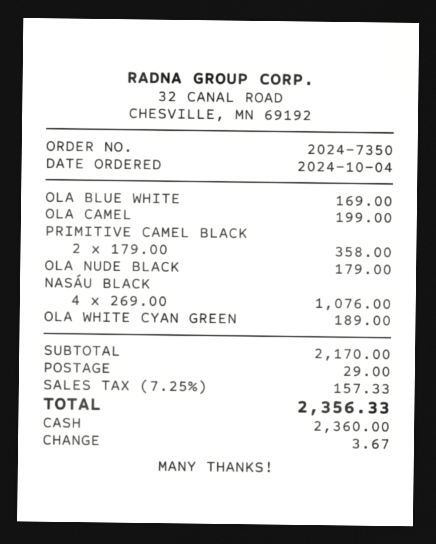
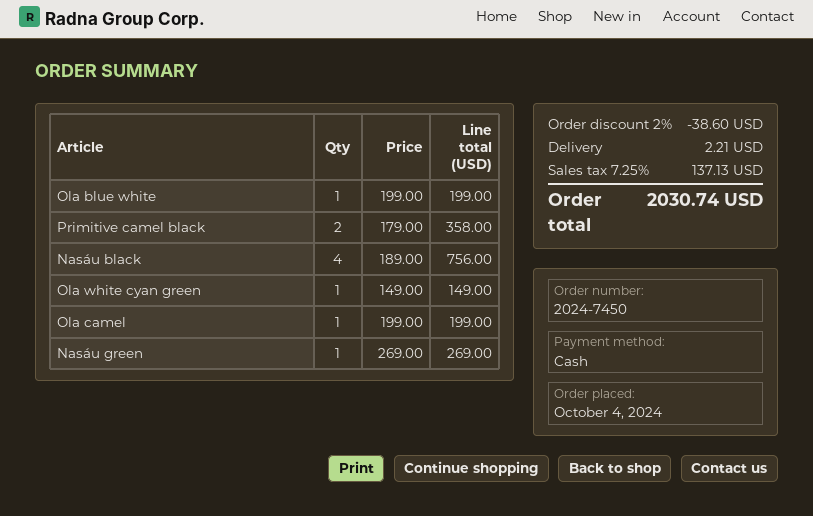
order number: 2024-7350 -> 2024-7450
OLA BLUE WHITE: 1 x 169.00 = 169.00 -> 1 x 199.00 = 199.00
OLA NUDE BLACK: 1 x 179.00 = 179.00 -> none
NASÁU BLACK: 4 x 269.00 = 1076.00 -> 4 x 189.00 = 756.00
OLA WHITE CYAN GREEN: 1 x 189.00 = 189.00 -> 1 x 149.00 = 149.00
Nasáu green: none -> 1 x 269.00 = 269.00
discount: none -> 2% = 38.60
shipping: 29.00 -> 2.21
tax: 7.25% = 157.33 -> 7.25% = 137.13
total: 2356.33 -> 2030.74

